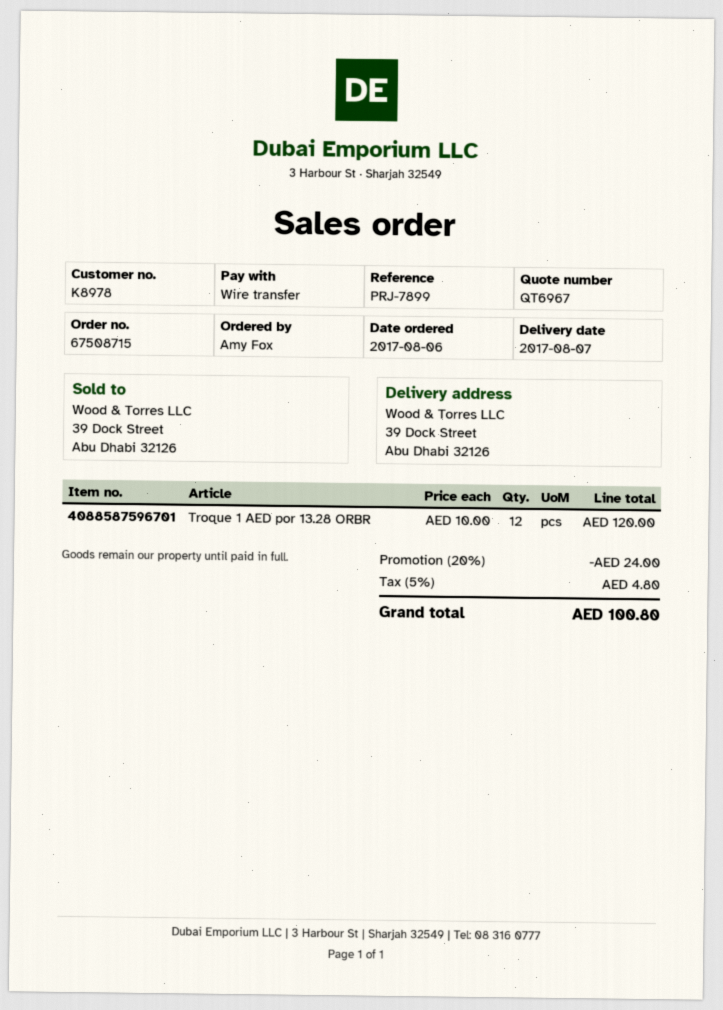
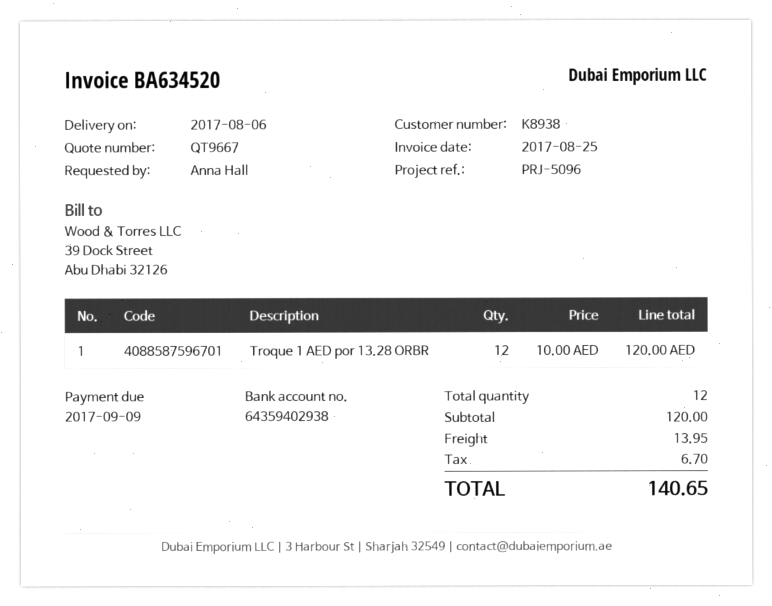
quote number: QT6967 -> QT9667
delivery date: 2017-08-07 -> 2017-08-06
customer number: K8978 -> K8938
reference: PRJ-7899 -> PRJ-5096
ordered by: Amy Fox -> Anna Hall
discount: 20% = 24.00 -> none
shipping: none -> 13.95
tax: 4.80 -> 6.70
total: 100.80 -> 140.65

